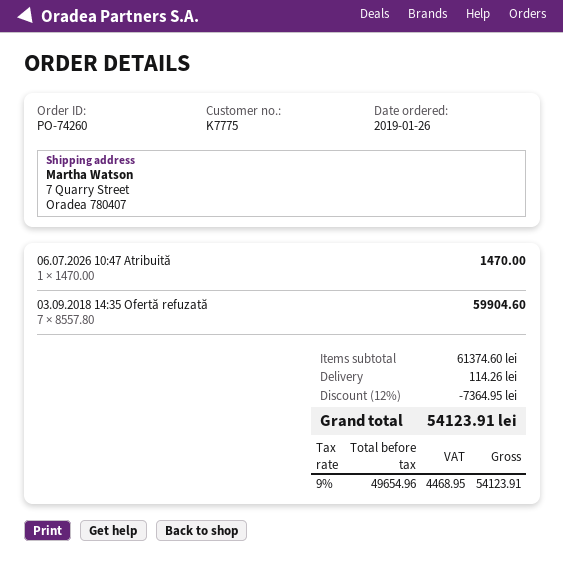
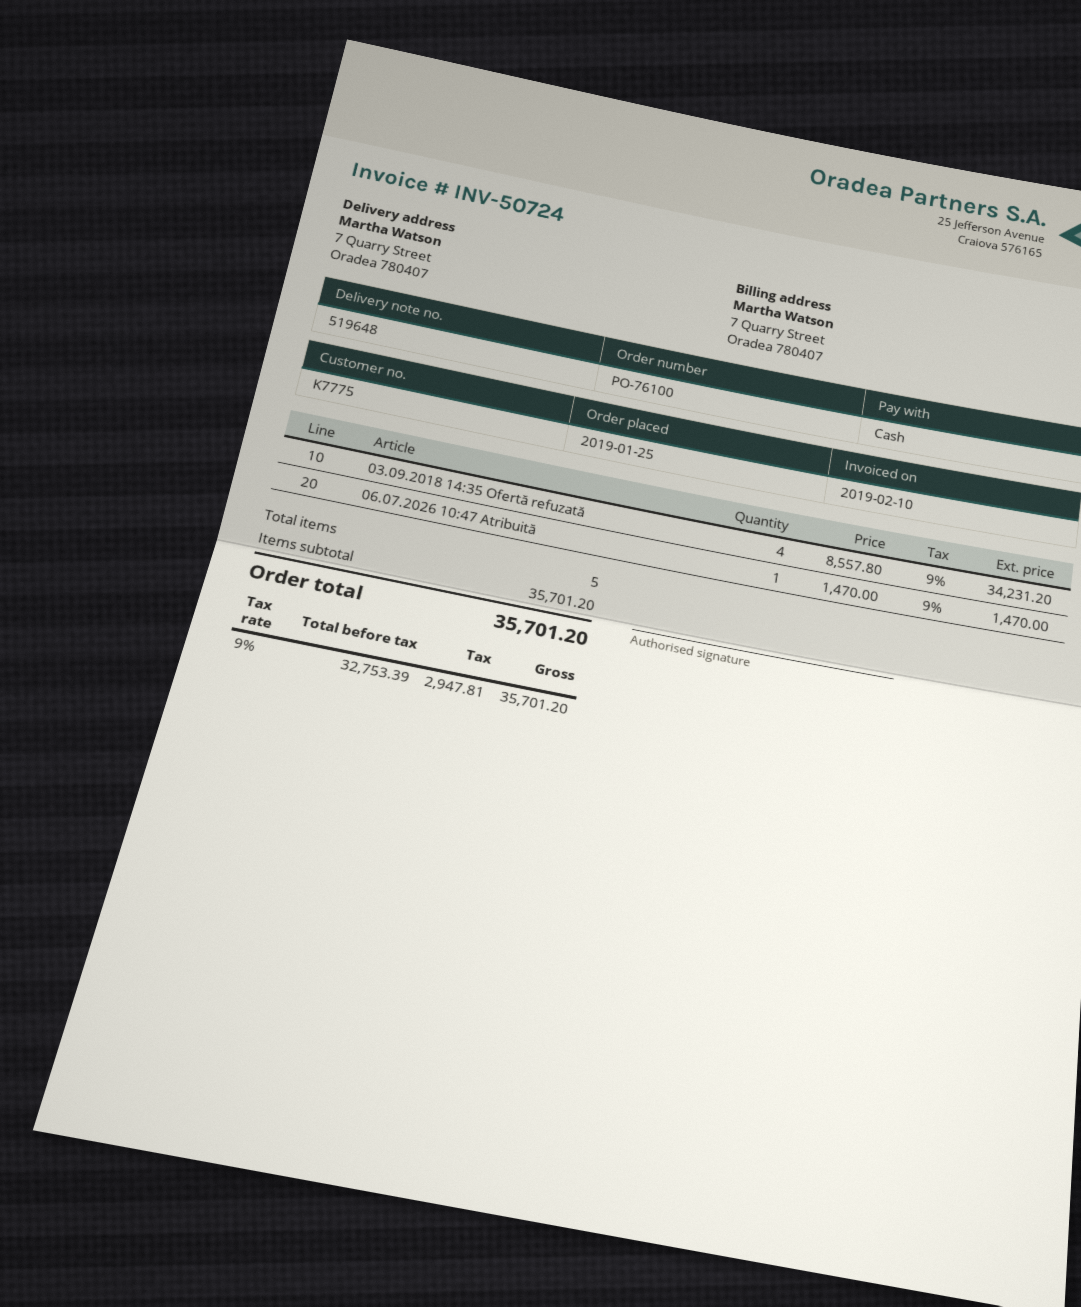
order number: PO-74260 -> PO-76100
order date: 2019-01-26 -> 2019-01-25
03.09.2018 14:35 Ofertă refuzată: 7 x 8557.80 = 59904.60 -> 4 x 8557.80 = 34231.20
subtotal: 61374.60 -> 35701.20
discount: 12% = 7364.95 -> none
shipping: 114.26 -> none
net: 49654.96 -> 32753.39
tax: 9% = 4468.95 -> 9% = 2947.81
total: 54123.91 -> 35701.20

